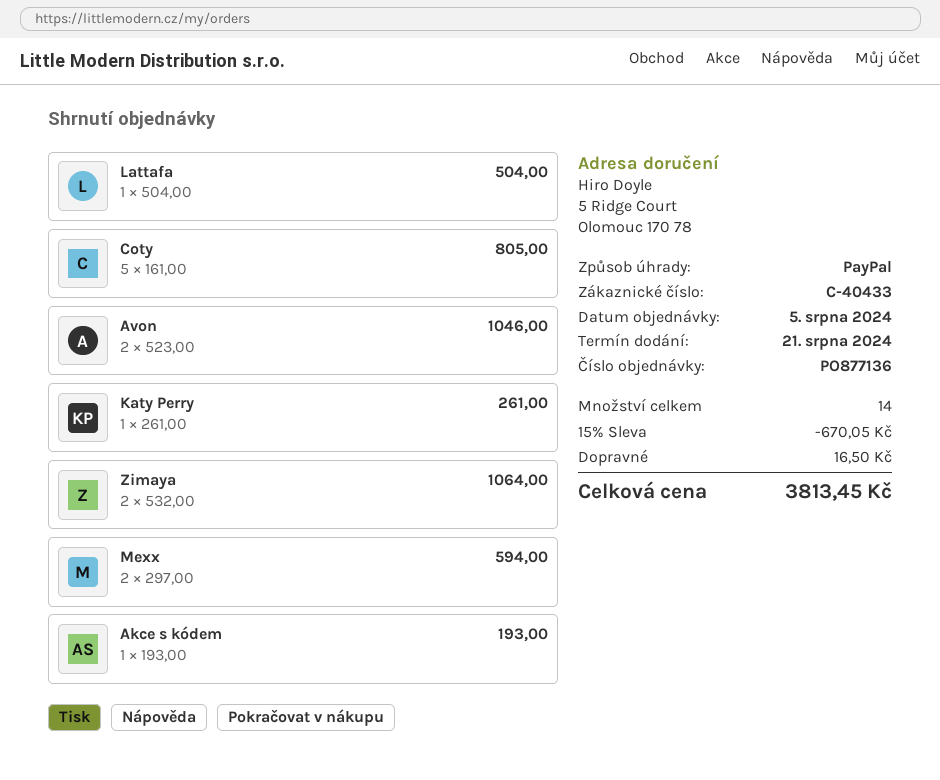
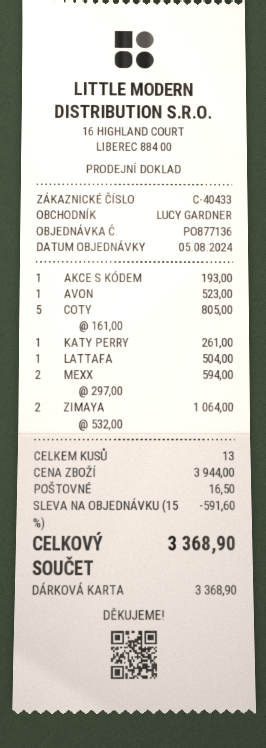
payment method: PayPal -> gift card
Avon: 2 x 523.00 = 1046.00 -> 1 x 523.00 = 523.00
total quantity: 14 -> 13
discount: 15% = 670.05 -> 15% = 591.60
total: 3813.45 -> 3368.90

